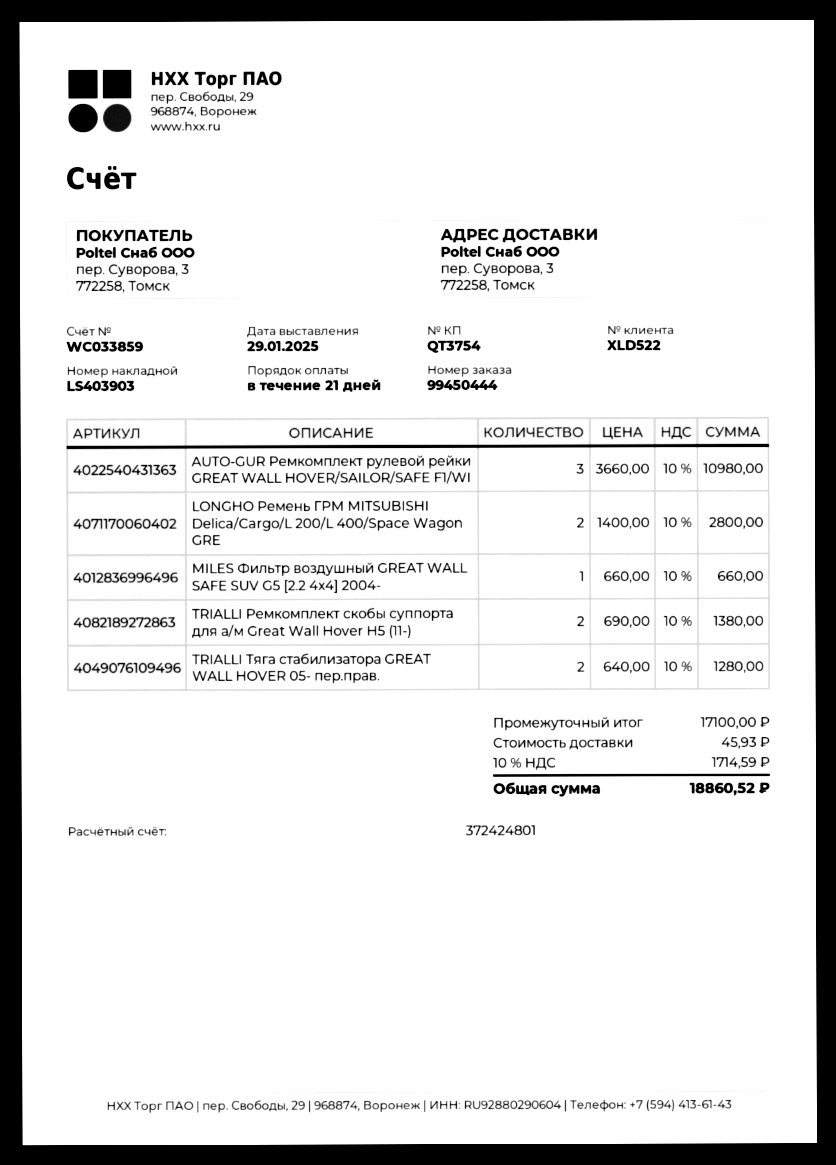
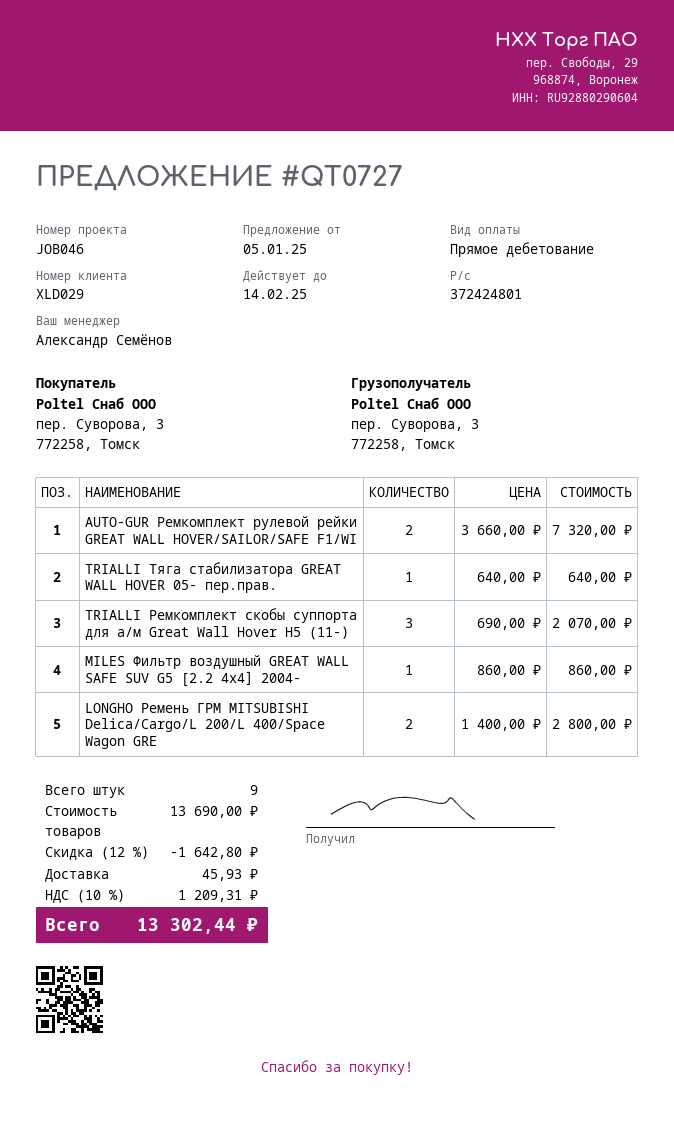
quote number: QT3754 -> QT0727
customer number: XLD522 -> XLD029
AUTO-GUR Ремкомплект рулевой рейки GREAT WALL HOVER/SAILOR/SAFE F1/WI: 3 x 3660.00 = 10980.00 -> 2 x 3660.00 = 7320.00
MILES Фильтр воздушный GREAT WALL SAFE SUV G5 [2.2 4x4] 2004-: 1 x 660.00 = 660.00 -> 1 x 860.00 = 860.00
TRIALLI Ремкомплект скобы суппорта для а/м Great Wall Hover H5 (11-): 2 x 690.00 = 1380.00 -> 3 x 690.00 = 2070.00
TRIALLI Тяга стабилизатора GREAT WALL HOVER 05- пер.прав.: 2 x 640.00 = 1280.00 -> 1 x 640.00 = 640.00
subtotal: 17100.00 -> 13690.00
discount: none -> 12% = 1642.80
tax: 10% = 1714.59 -> 10% = 1209.31
total: 18860.52 -> 13302.44

